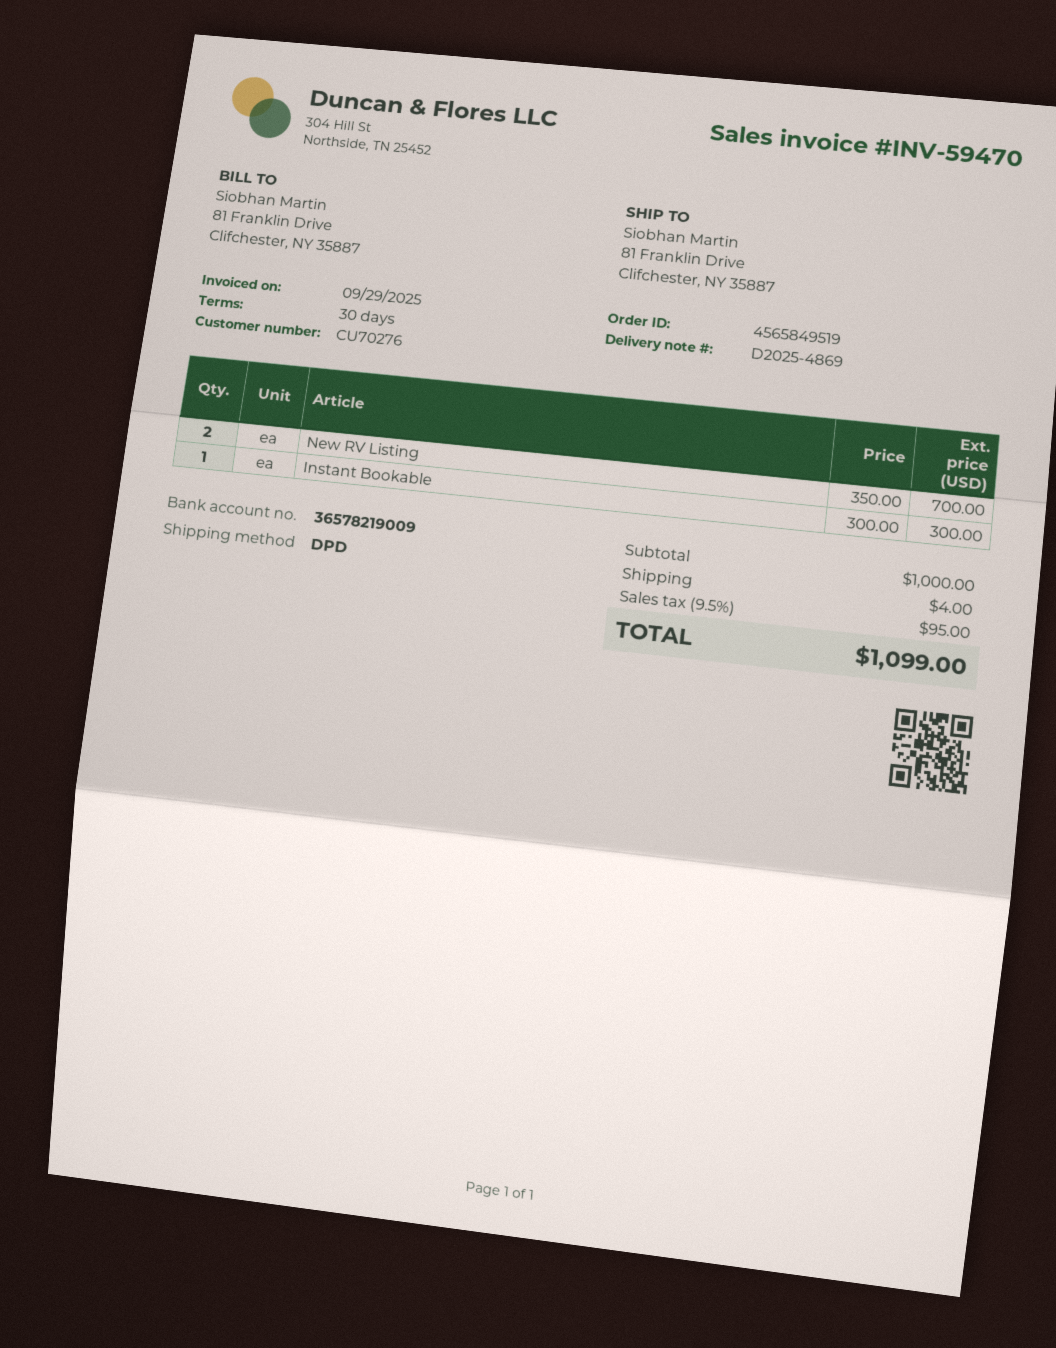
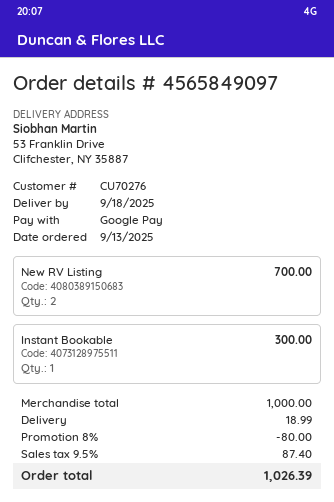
order number: 4565849519 -> 4565849097
ship to: 81 Franklin Drive, Clifchester, NY 35887 -> 53 Franklin Drive, Clifchester, NY 35887
discount: none -> 8% = 80.00
shipping: 4.00 -> 18.99
tax: 9.5% = 95.00 -> 9.5% = 87.40
total: 1099.00 -> 1026.39

